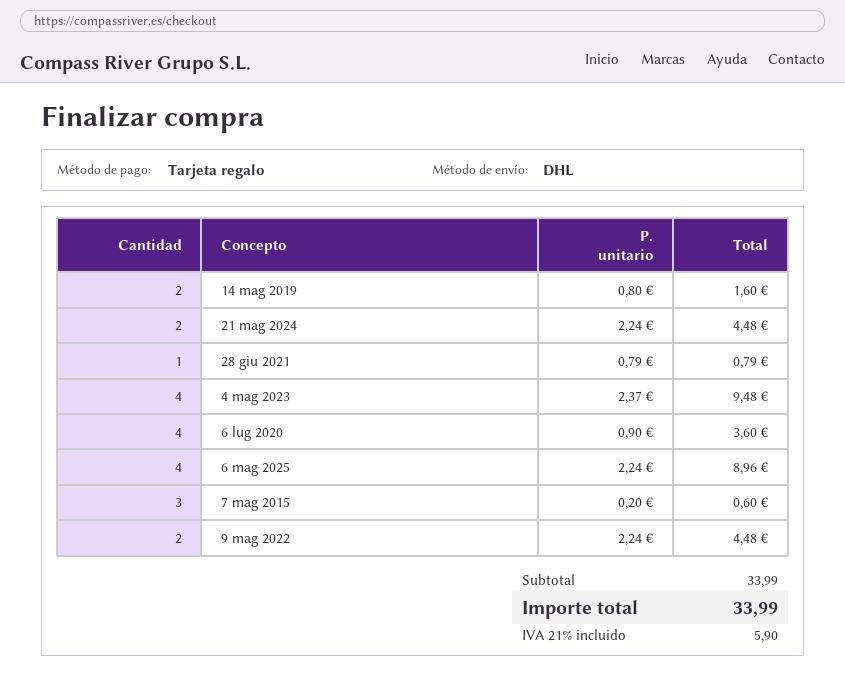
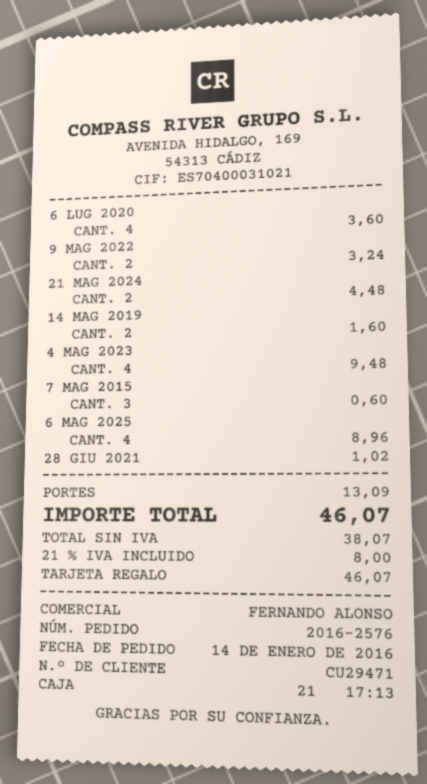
28 giu 2021: 1 for 0.79 -> 1 for 1.02
9 mag 2022: 2 for 4.48 -> 2 for 3.24
shipping: none -> 13.09
tax: 21% = 5.90 -> 21% = 8.00
total: 33.99 -> 46.07

